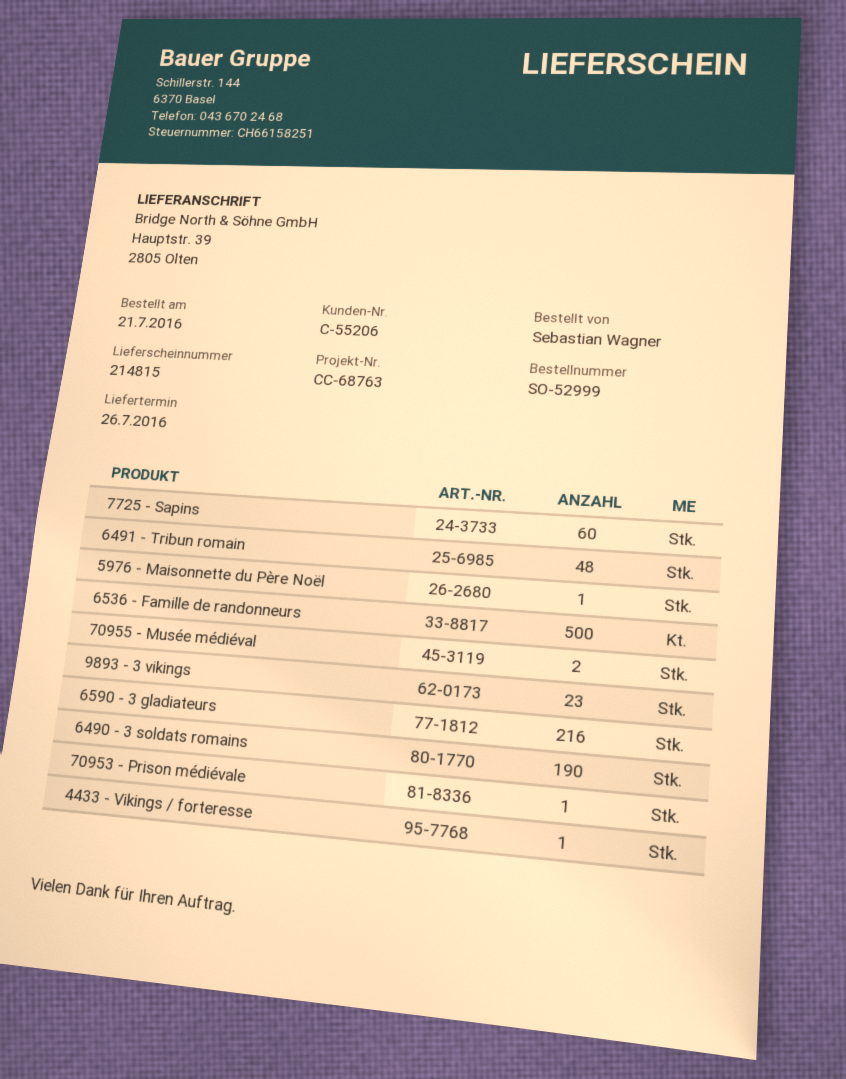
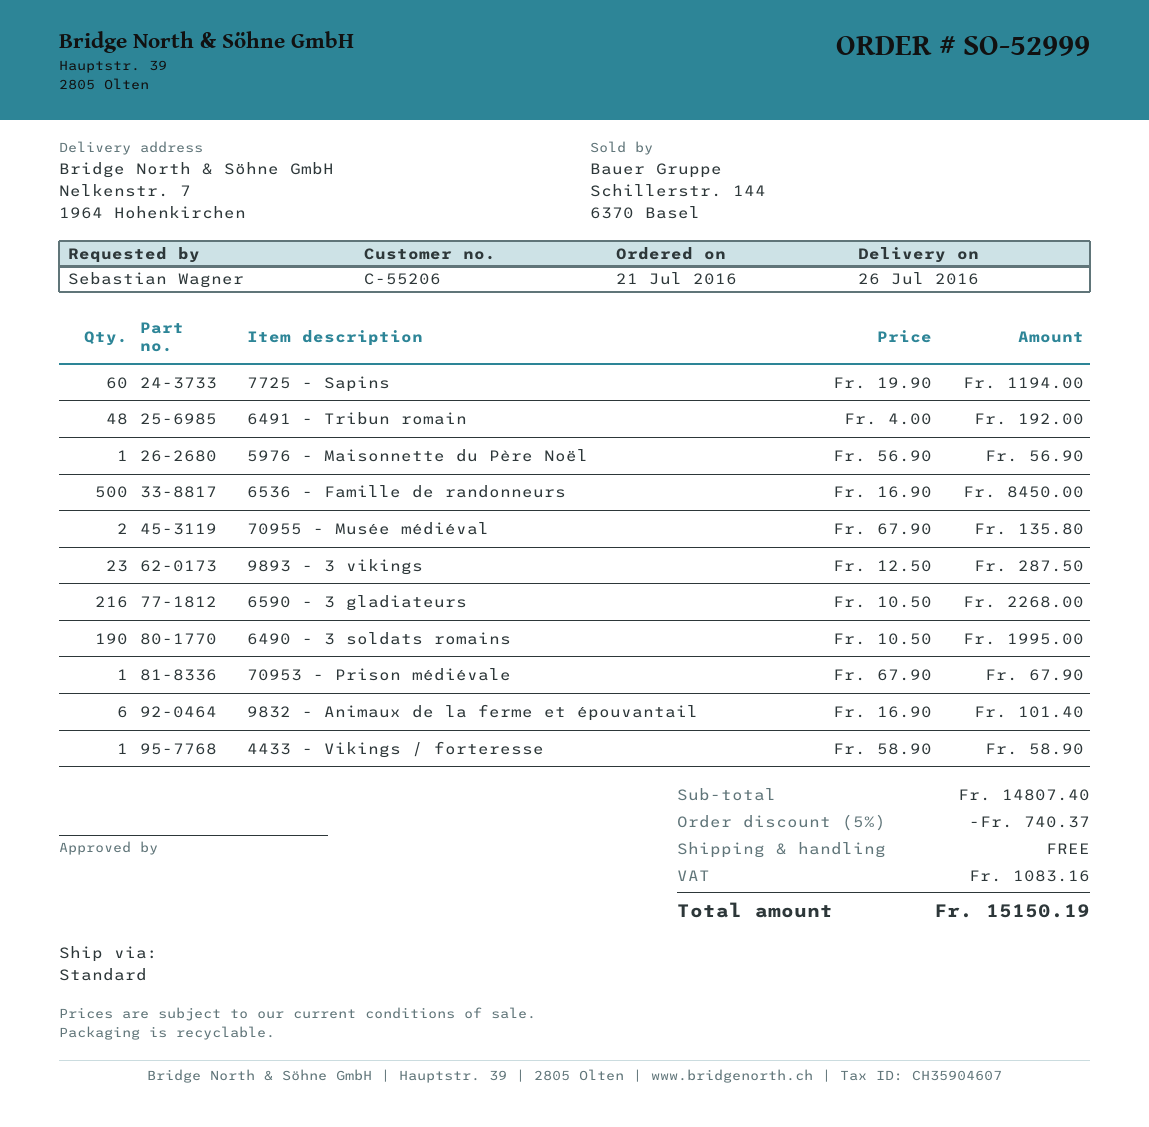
ship to: Hauptstr. 39, 2805 Olten -> Nelkenstr. 7, 1964 Hohenkirchen
9832 - Animaux de la ferme et épouvantail: none -> 6

